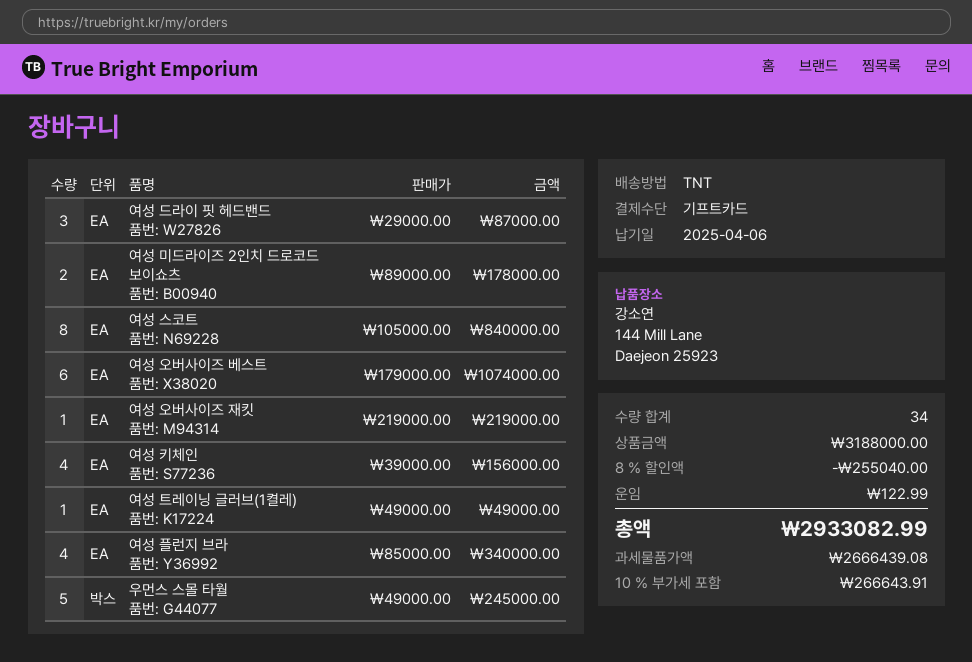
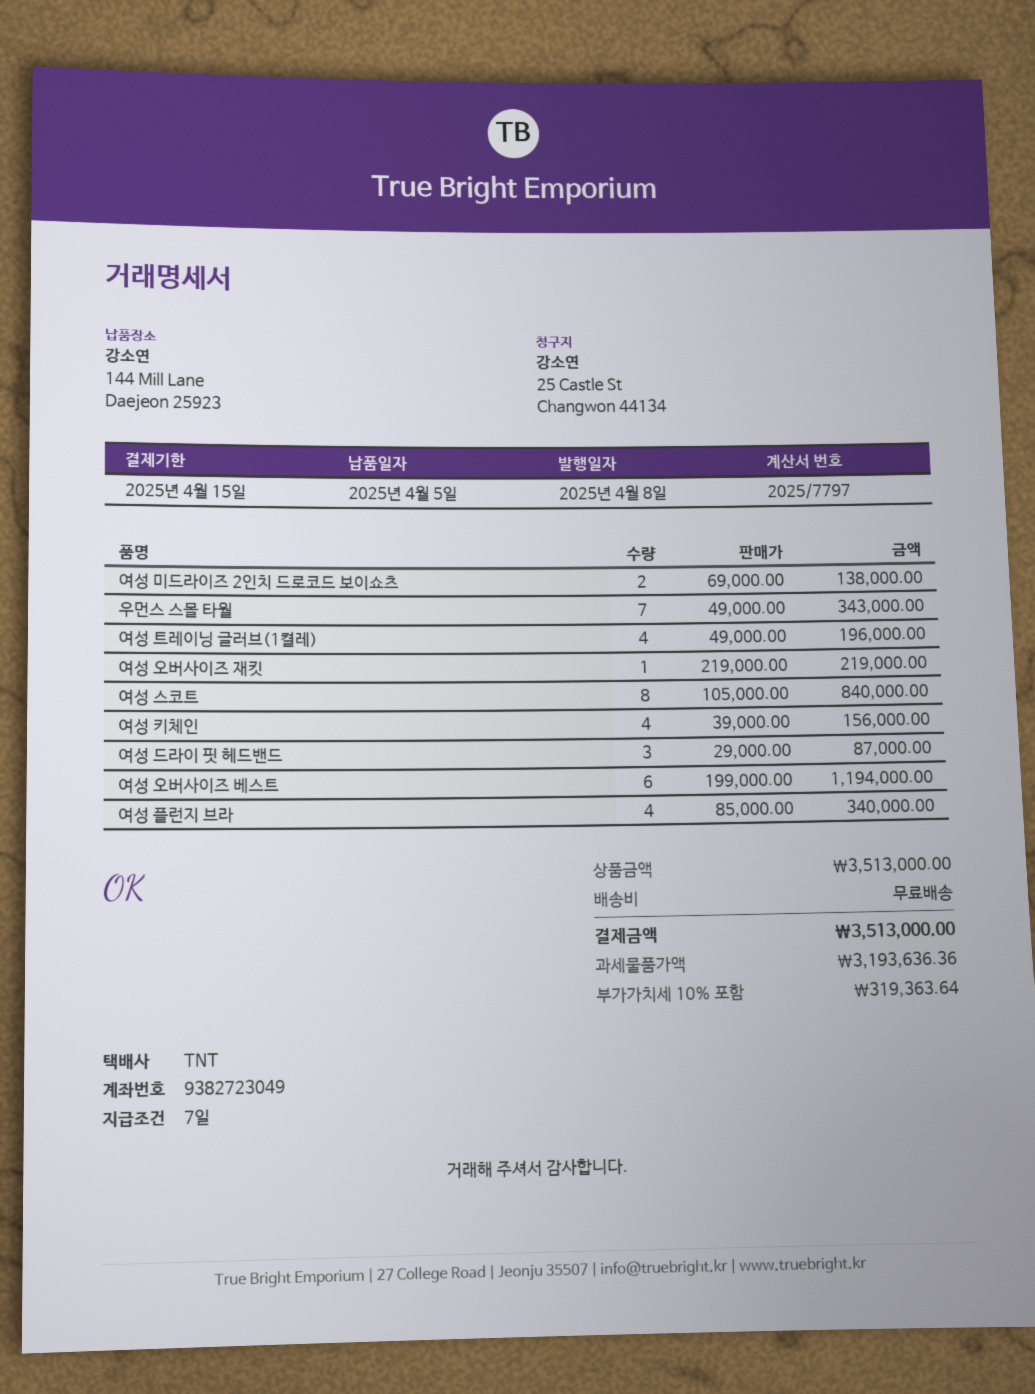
delivery date: 2025-04-06 -> 2025-04-05
여성 미드라이즈 2인치 드로코드 보이쇼츠: 2 x 89000.00 = 178000.00 -> 2 x 69000.00 = 138000.00
여성 오버사이즈 베스트: 6 x 179000.00 = 1074000.00 -> 6 x 199000.00 = 1194000.00
여성 트레이닝 글러브(1켤레): 1 x 49000.00 = 49000.00 -> 4 x 49000.00 = 196000.00
우먼스 스몰 타월: 5 x 49000.00 = 245000.00 -> 7 x 49000.00 = 343000.00
subtotal: 3188000.00 -> 3513000.00
discount: 8% = 255040.00 -> none
shipping: 122.99 -> 0.00
net: 2666439.08 -> 3193636.36
tax: 10% = 266643.91 -> 10% = 319363.64
total: 2933082.99 -> 3513000.00

